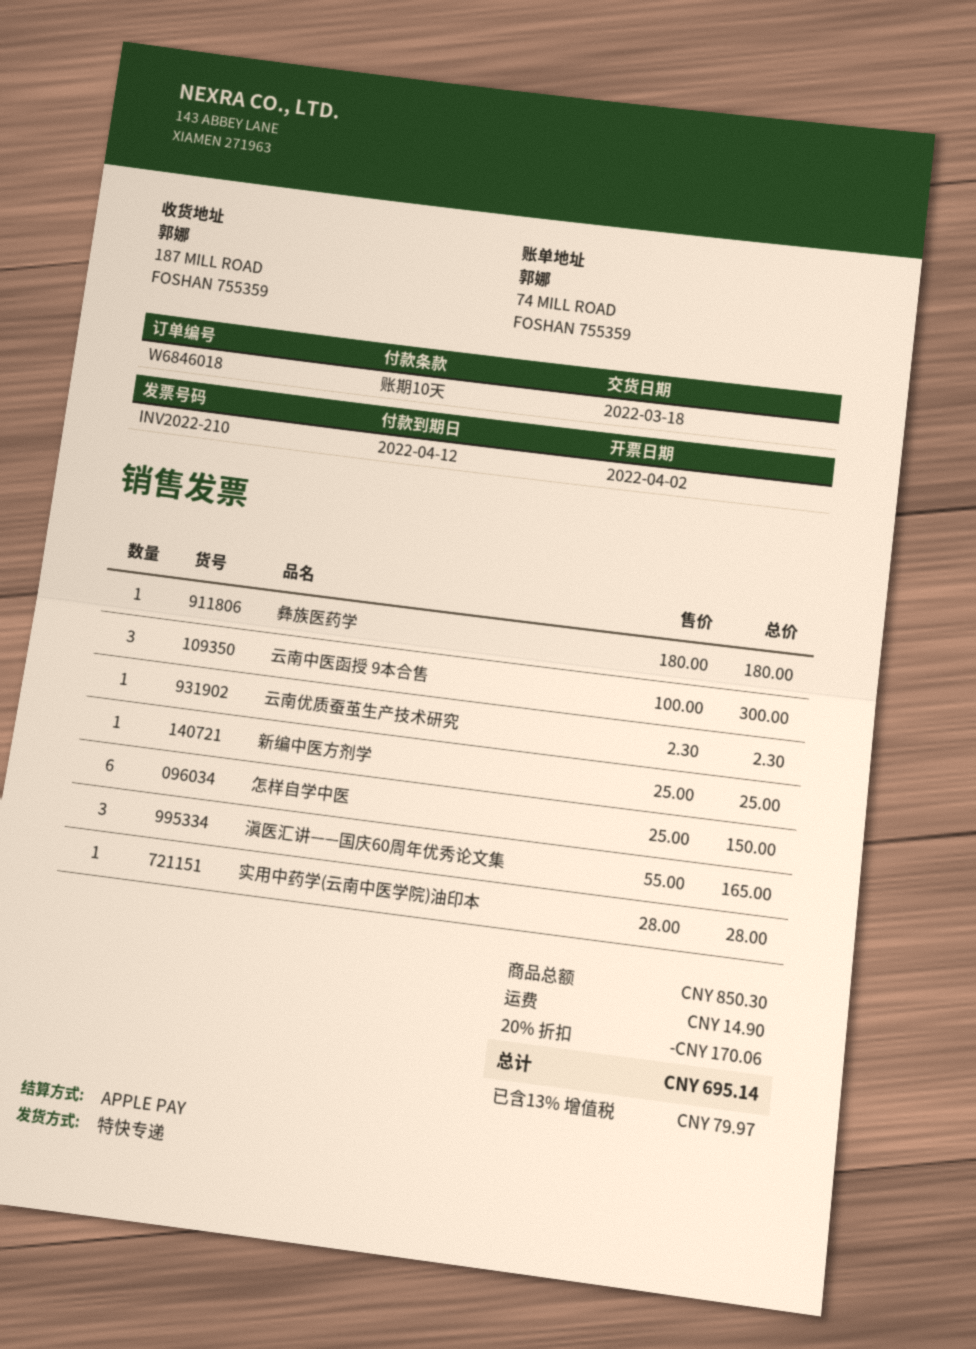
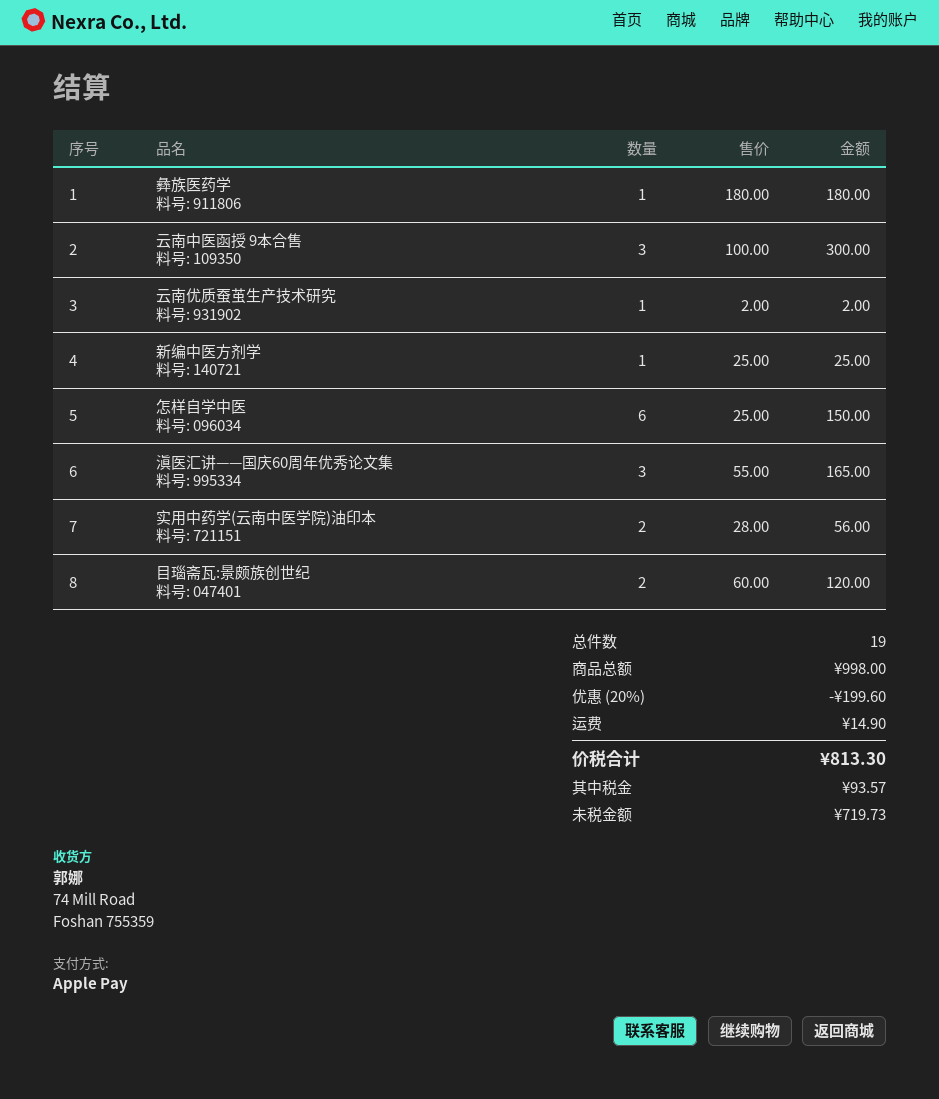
ship to: 187 MILL ROAD, FOSHAN 755359 -> 74 Mill Road, Foshan 755359
云南优质蚕茧生产技术研究: 1 x 2.30 = 2.30 -> 1 x 2.00 = 2.00
实用中药学(云南中医学院)油印本: 1 x 28.00 = 28.00 -> 2 x 28.00 = 56.00
目瑙斋瓦:景颇族创世纪: none -> 2 x 60.00 = 120.00
subtotal: 850.30 -> 998.00
discount: 20% = 170.06 -> 20% = 199.60
tax: 79.97 -> 93.57
total: 695.14 -> 813.30

